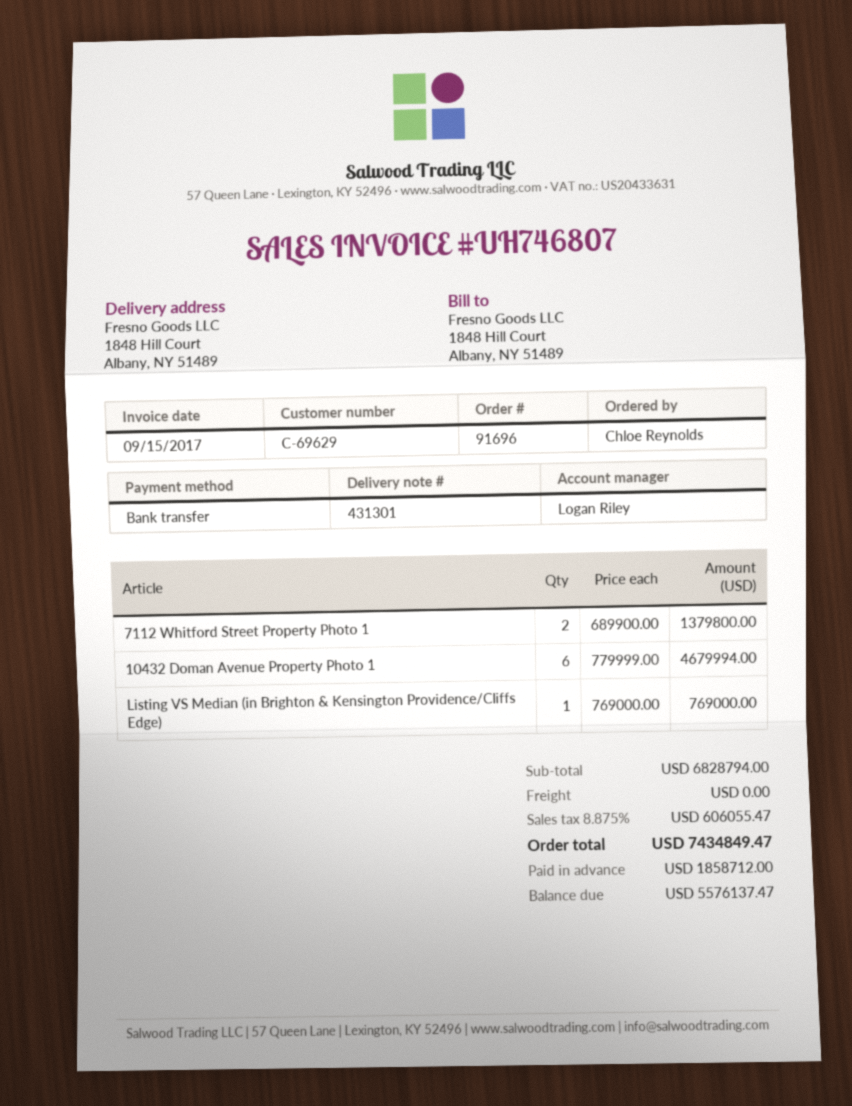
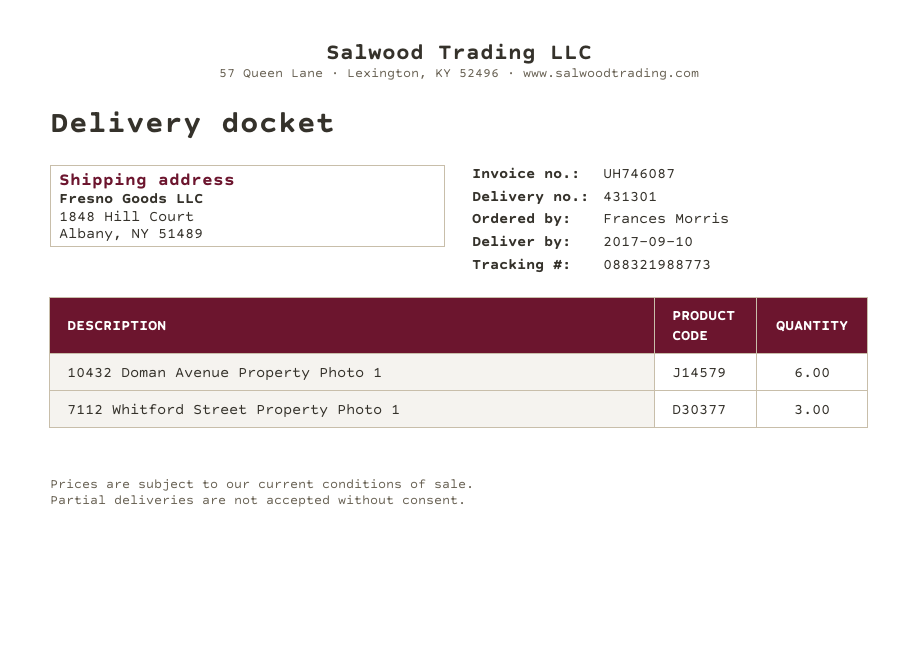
invoice number: UH746807 -> UH746087
ordered by: Chloe Reynolds -> Frances Morris
7112 Whitford Street Property Photo 1: 2 -> 3
Listing VS Median (in Brighton & Kensington Providence/Cliffs Edge): 1 -> none

